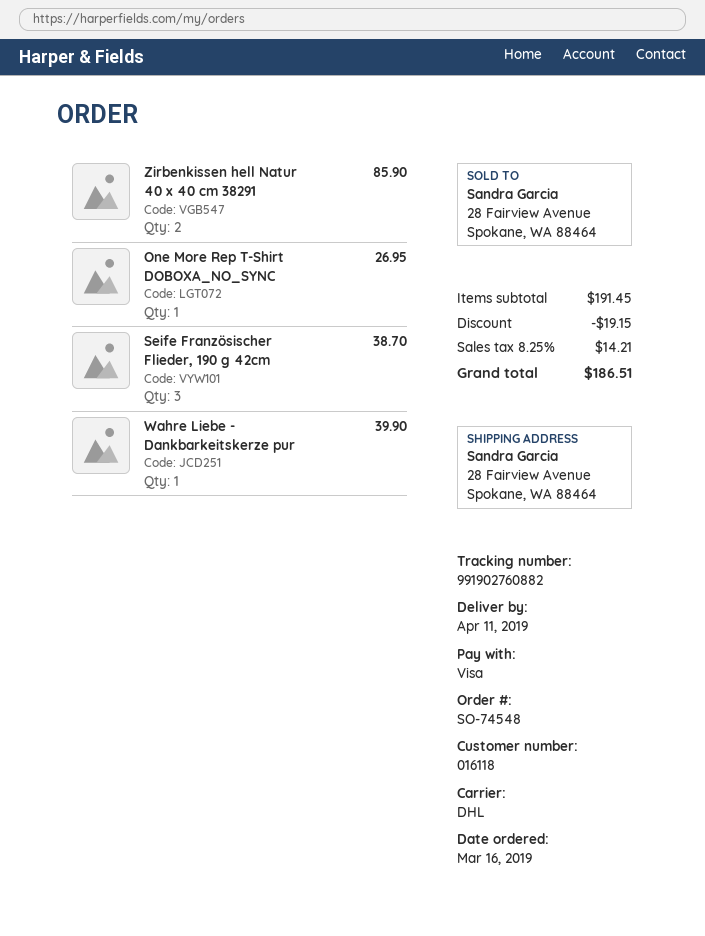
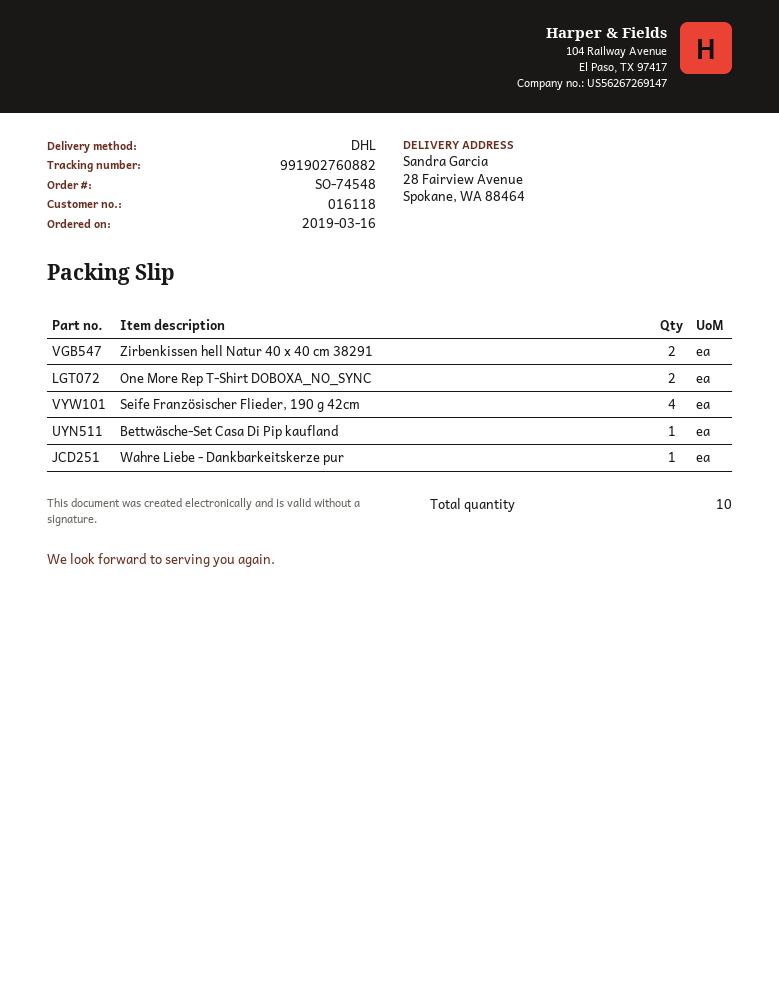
One More Rep T-Shirt DOBOXA_NO_SYNC: 1 -> 2
Seife Französischer Flieder, 190 g 42cm: 3 -> 4
Bettwäsche-Set Casa Di Pip kaufland: none -> 1

